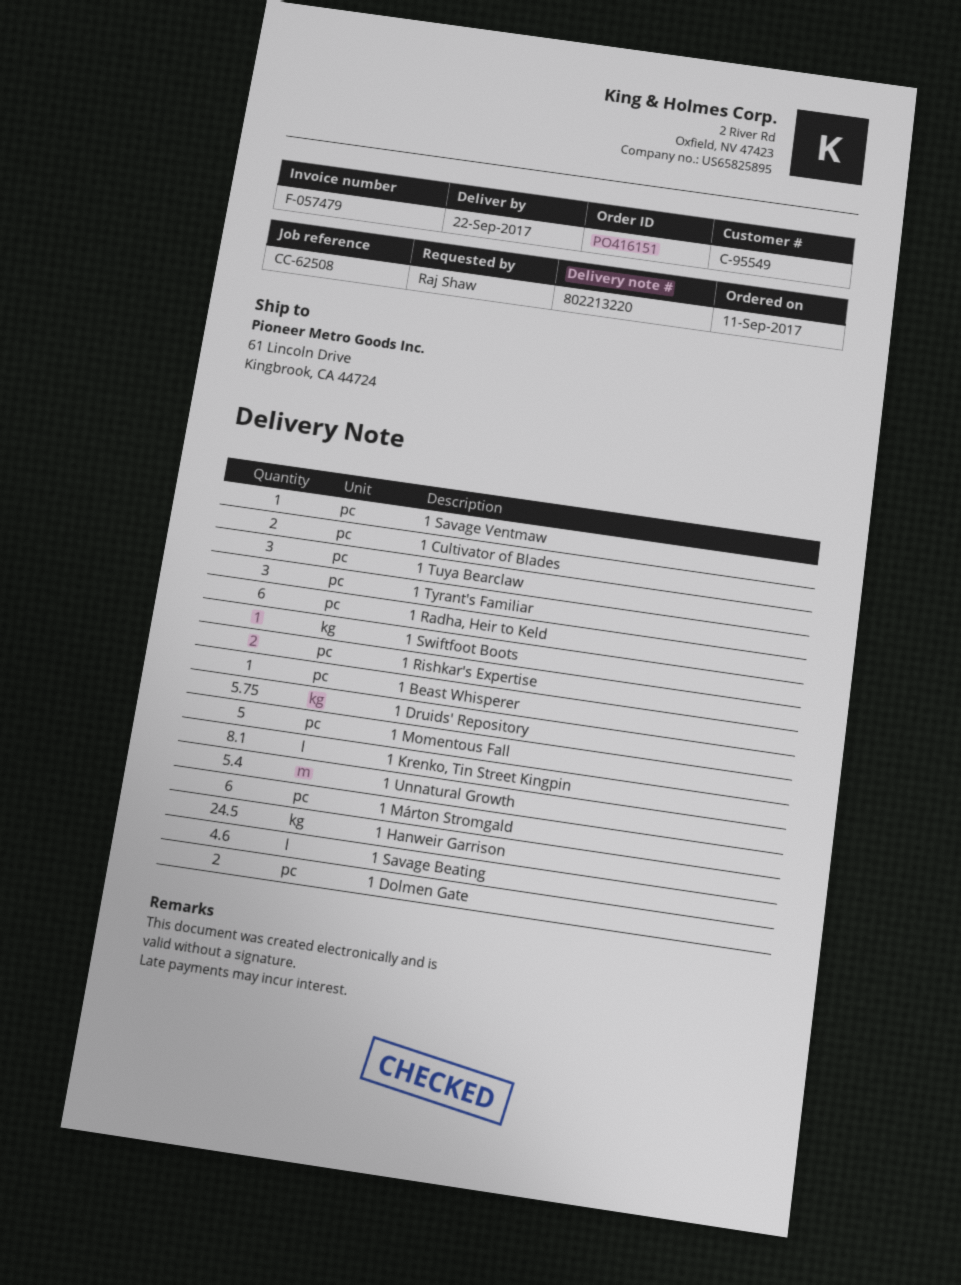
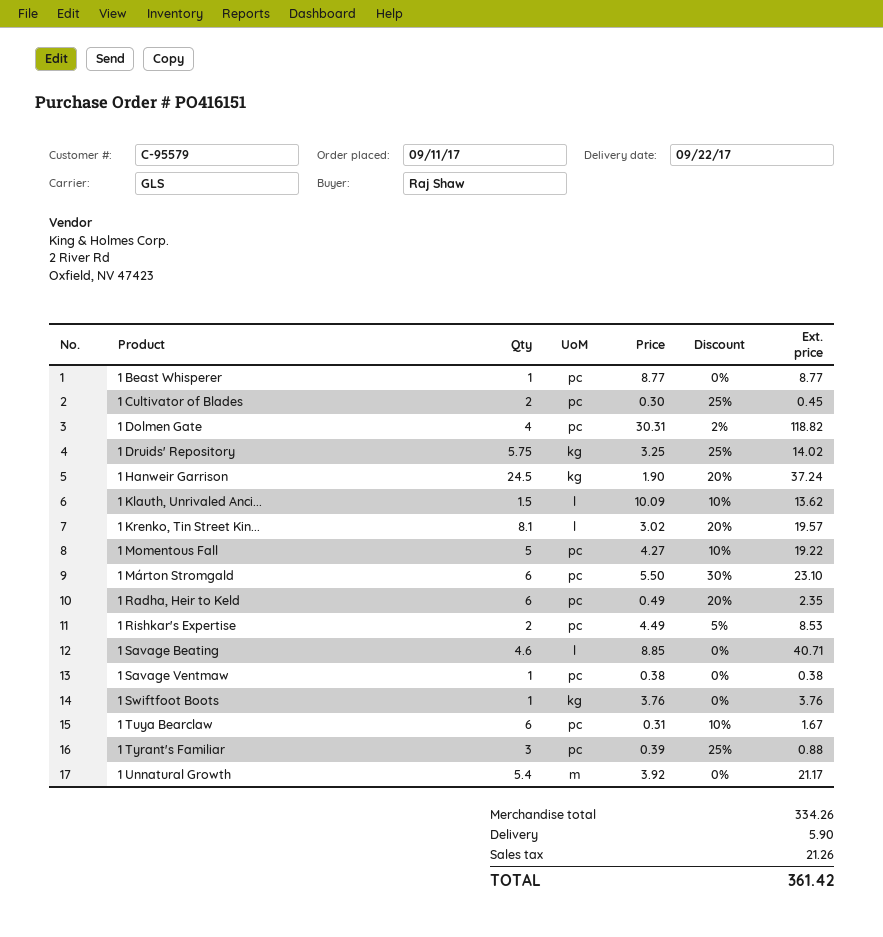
customer number: C-95549 -> C-95579
1 Tuya Bearclaw: 3 -> 6
1 Dolmen Gate: 2 -> 4
1 Klauth, Unrivaled Anci...: none -> 1.5

